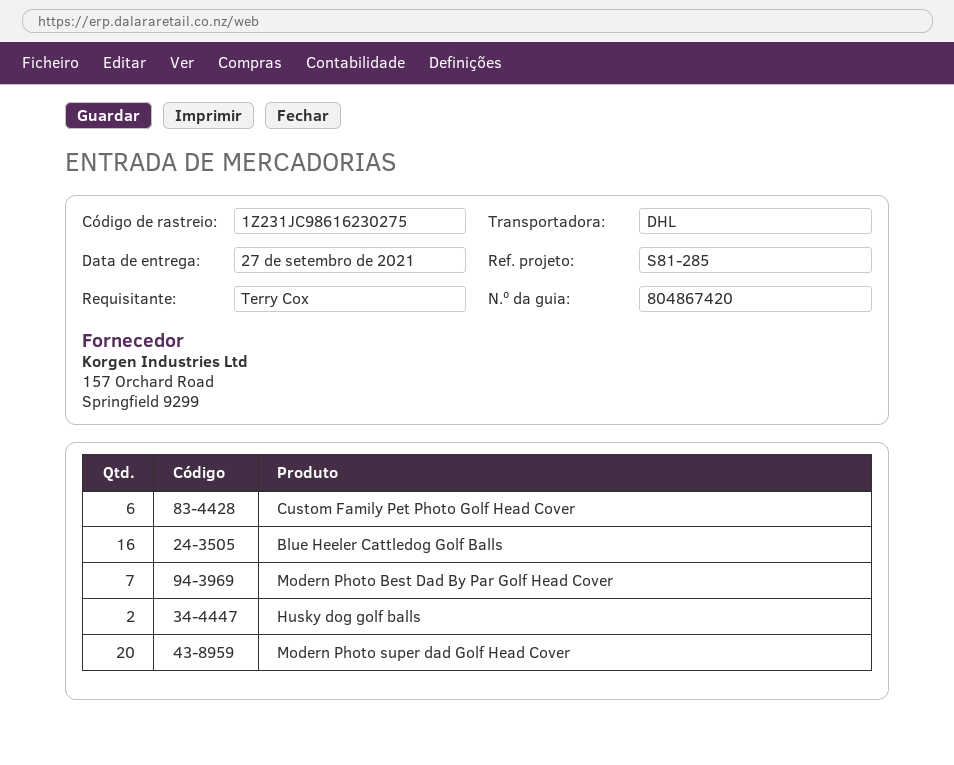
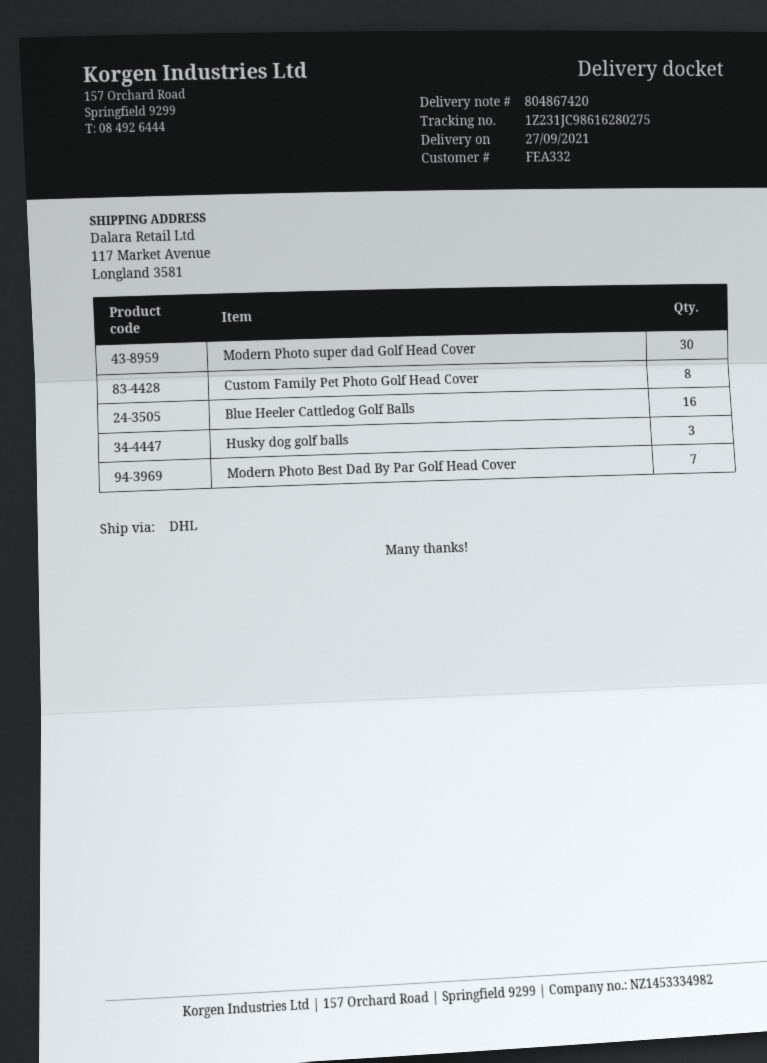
tracking number: 1Z231JC98616230275 -> 1Z231JC98616280275
Custom Family Pet Photo Golf Head Cover: 6 -> 8
Husky dog golf balls: 2 -> 3
Modern Photo super dad Golf Head Cover: 20 -> 30

